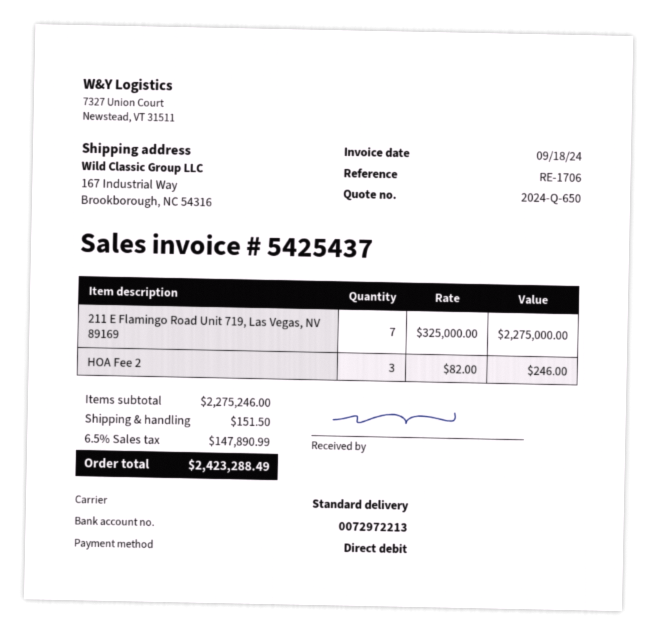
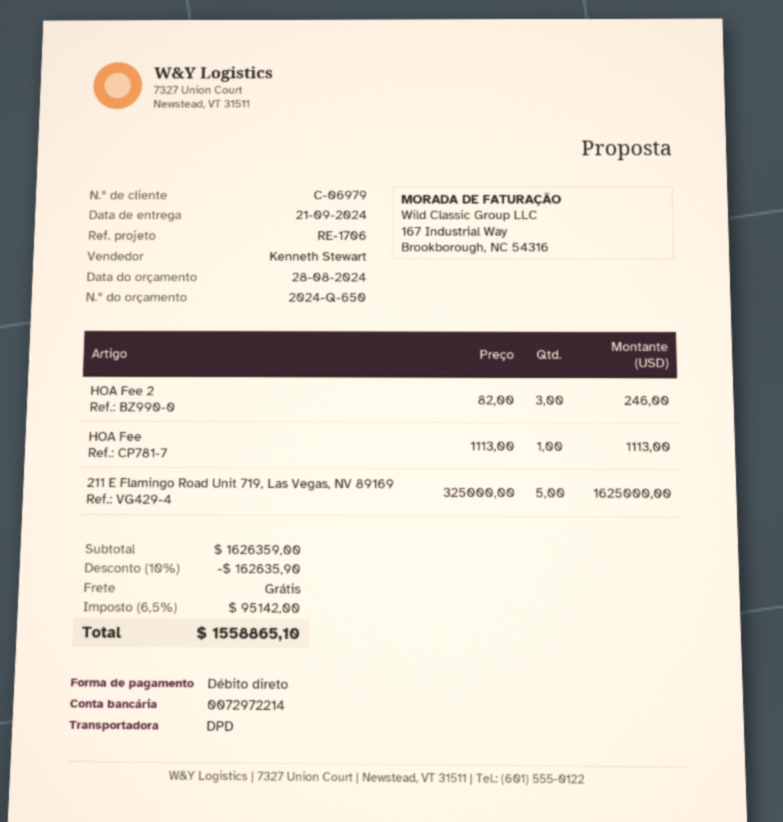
bank account: 0072972213 -> 0072972214
shipping method: standard -> DPD
211 E Flamingo Road Unit 719, Las Vegas, NV 89169: 7 x 325000.00 = 2275000.00 -> 5 x 325000.00 = 1625000.00
HOA Fee: none -> 1 x 1113.00 = 1113.00
subtotal: 2275246.00 -> 1626359.00
discount: none -> 10% = 162635.90
shipping: 151.50 -> 0.00
tax: 6.5% = 147890.99 -> 6.5% = 95142.00
total: 2423288.49 -> 1558865.10

